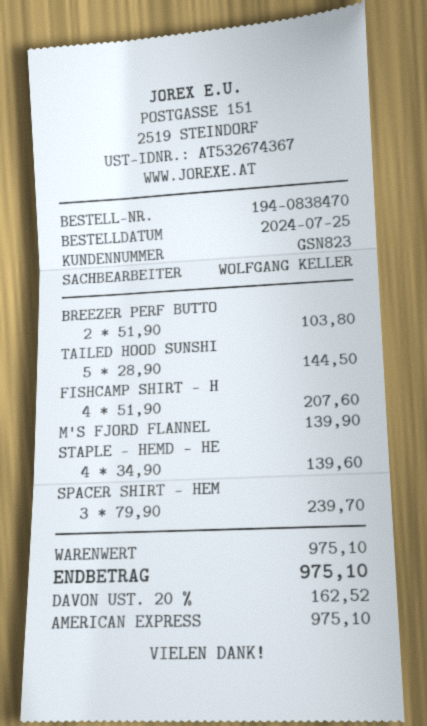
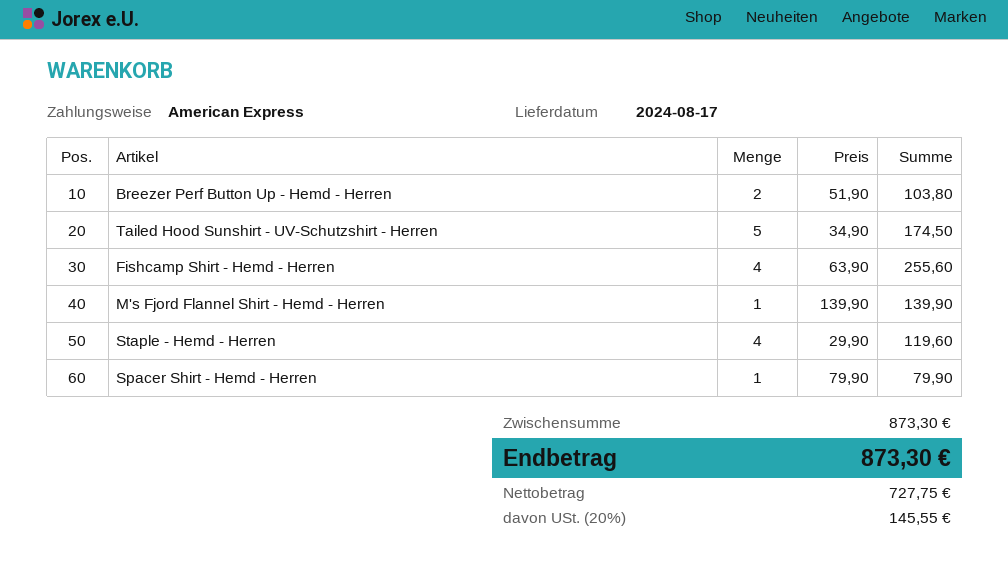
TAILED HOOD SUNSHI: 5 x 28.90 = 144.50 -> 5 x 34.90 = 174.50
FISHCAMP SHIRT - H: 4 x 51.90 = 207.60 -> 4 x 63.90 = 255.60
STAPLE - HEMD - HE: 4 x 34.90 = 139.60 -> 4 x 29.90 = 119.60
SPACER SHIRT - HEM: 3 x 79.90 = 239.70 -> 1 x 79.90 = 79.90
subtotal: 975.10 -> 873.30
tax: 20% = 162.52 -> 20% = 145.55
total: 975.10 -> 873.30

